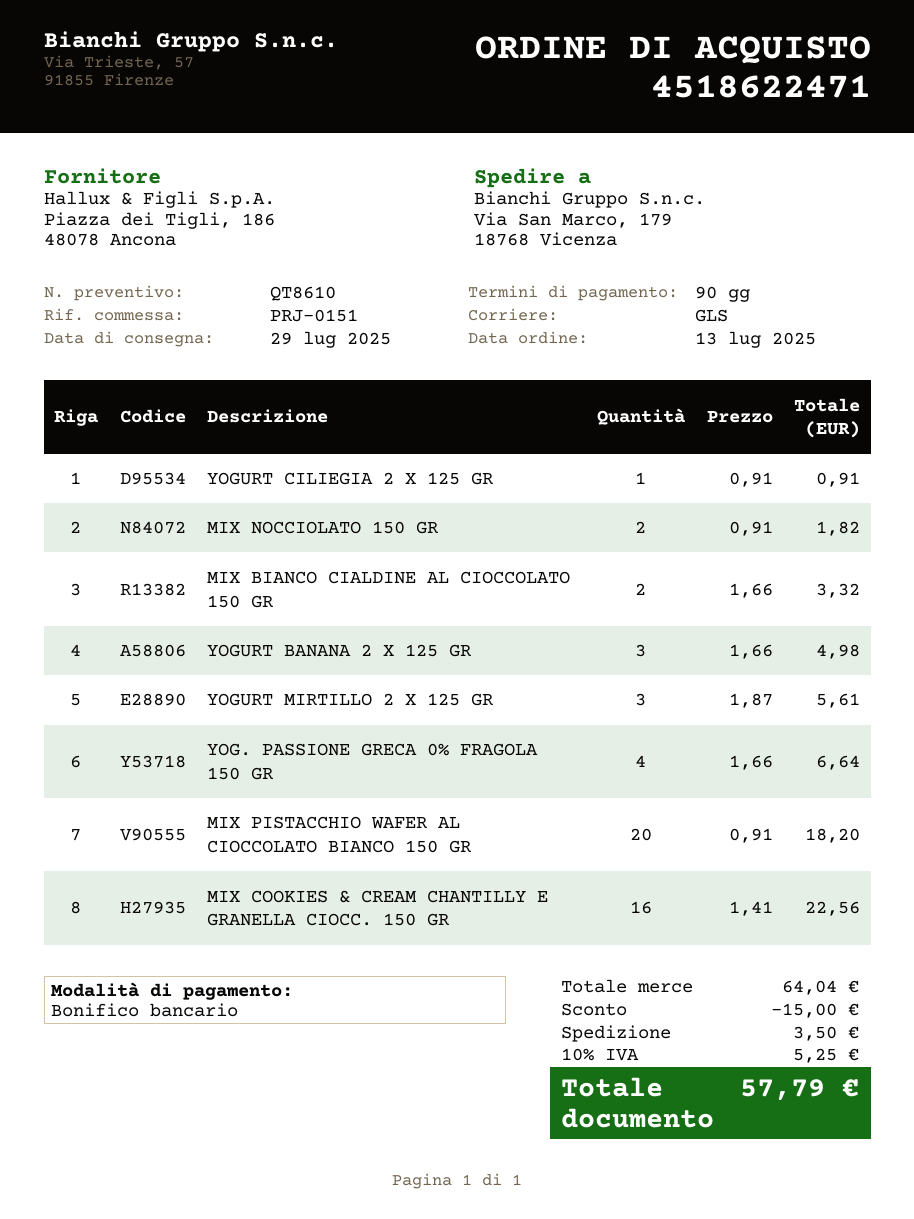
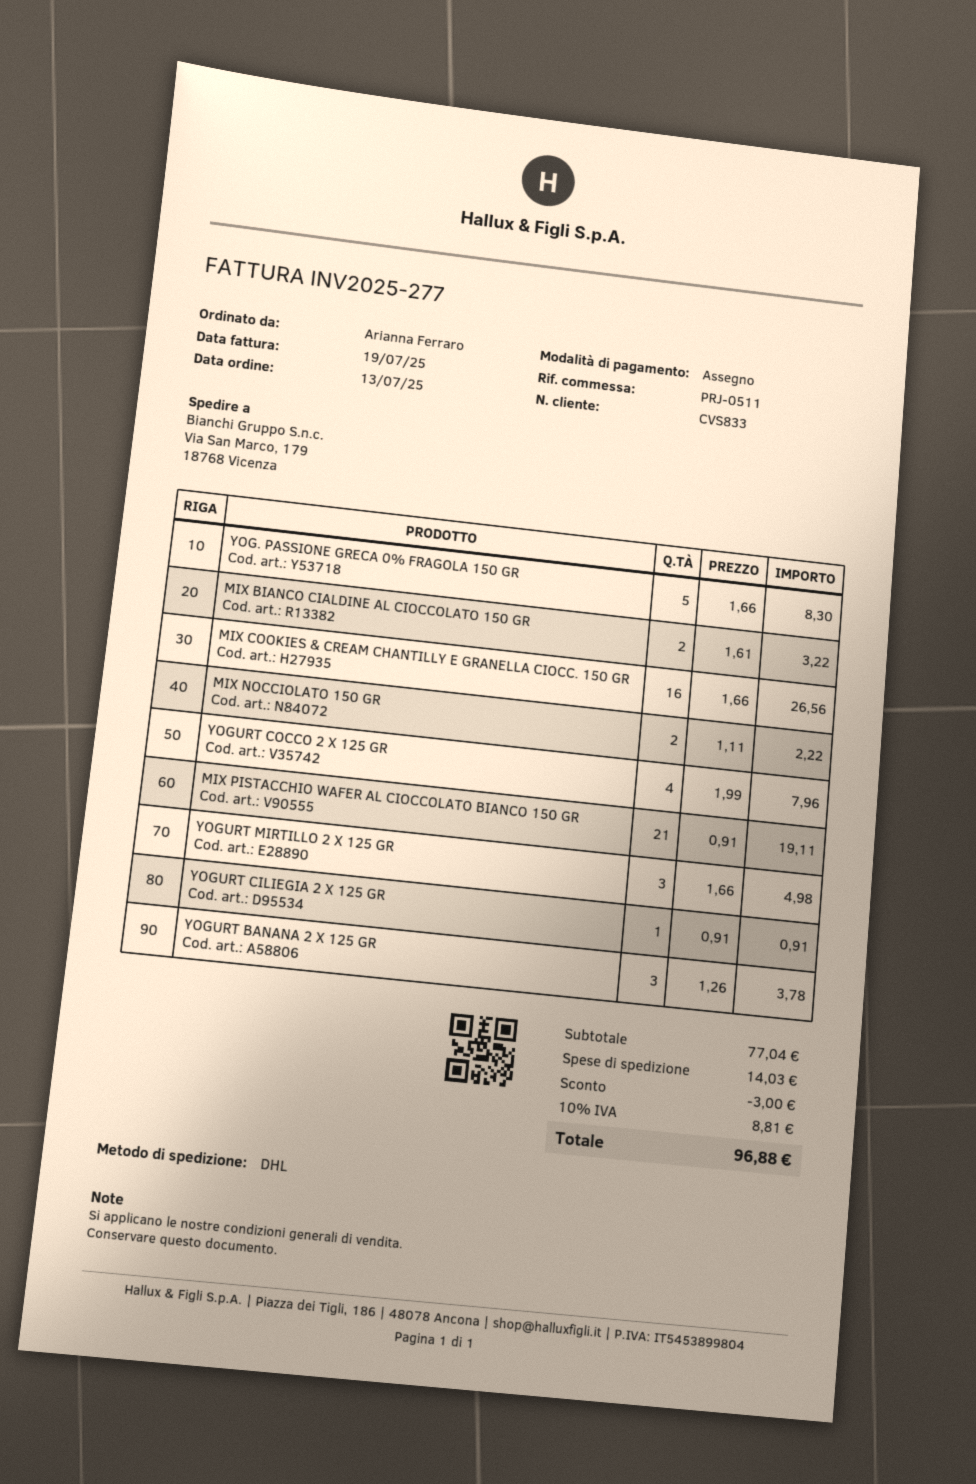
reference: PRJ-0151 -> PRJ-0511
payment method: bank transfer -> cheque
shipping method: GLS -> DHL
MIX NOCCIOLATO 150 GR: 2 x 0.91 = 1.82 -> 2 x 1.11 = 2.22
MIX BIANCO CIALDINE AL CIOCCOLATO 150 GR: 2 x 1.66 = 3.32 -> 2 x 1.61 = 3.22
YOGURT BANANA 2 X 125 GR: 3 x 1.66 = 4.98 -> 3 x 1.26 = 3.78
YOGURT MIRTILLO 2 X 125 GR: 3 x 1.87 = 5.61 -> 3 x 1.66 = 4.98
YOG. PASSIONE GRECA 0% FRAGOLA 150 GR: 4 x 1.66 = 6.64 -> 5 x 1.66 = 8.30
MIX PISTACCHIO WAFER AL CIOCCOLATO BIANCO 150 GR: 20 x 0.91 = 18.20 -> 21 x 0.91 = 19.11
MIX COOKIES & CREAM CHANTILLY E GRANELLA CIOCC. 150 GR: 16 x 1.41 = 22.56 -> 16 x 1.66 = 26.56
YOGURT COCCO 2 X 125 GR: none -> 4 x 1.99 = 7.96
subtotal: 64.04 -> 77.04
discount: 15.00 -> 3.00
shipping: 3.50 -> 14.03
tax: 10% = 5.25 -> 10% = 8.81
total: 57.79 -> 96.88

